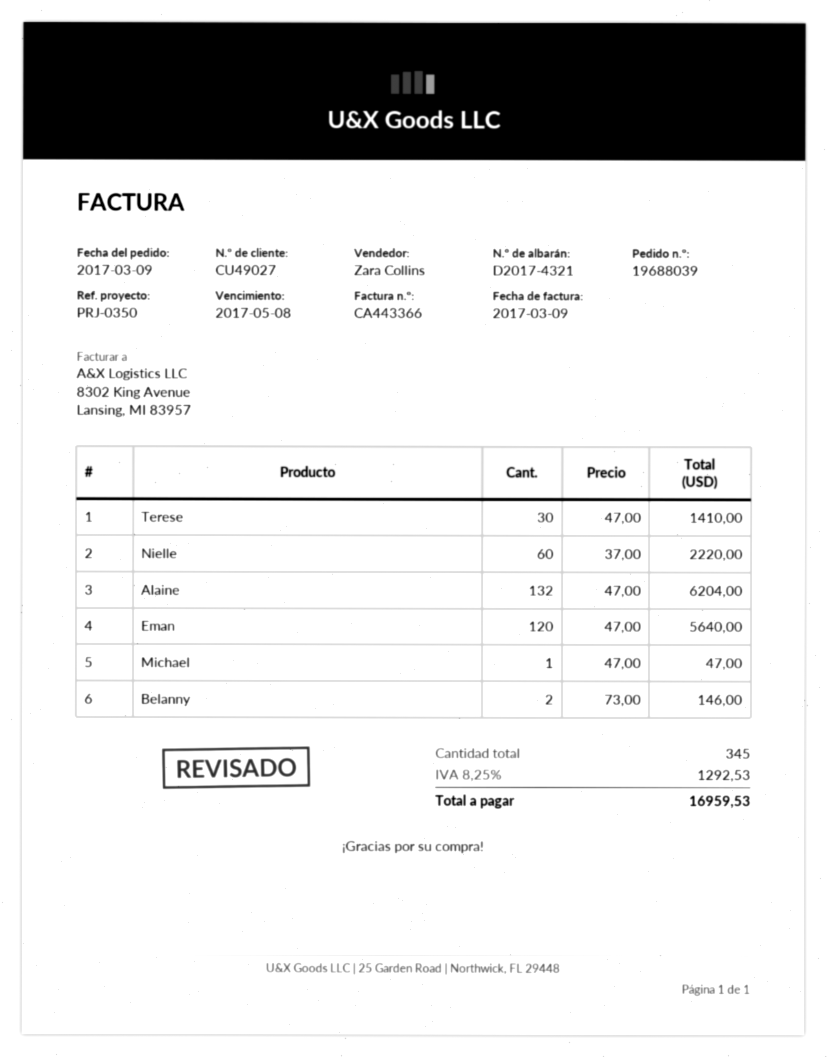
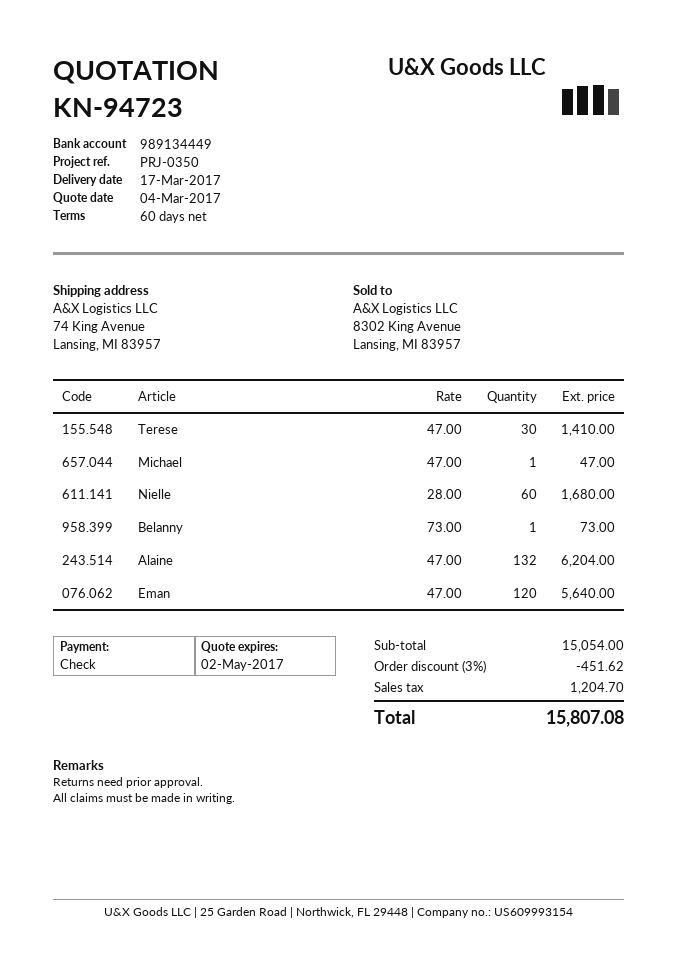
Nielle: 60 x 37.00 = 2220.00 -> 60 x 28.00 = 1680.00
Belanny: 2 x 73.00 = 146.00 -> 1 x 73.00 = 73.00
discount: none -> 3% = 451.62
tax: 1292.53 -> 1204.70
total: 16959.53 -> 15807.08

